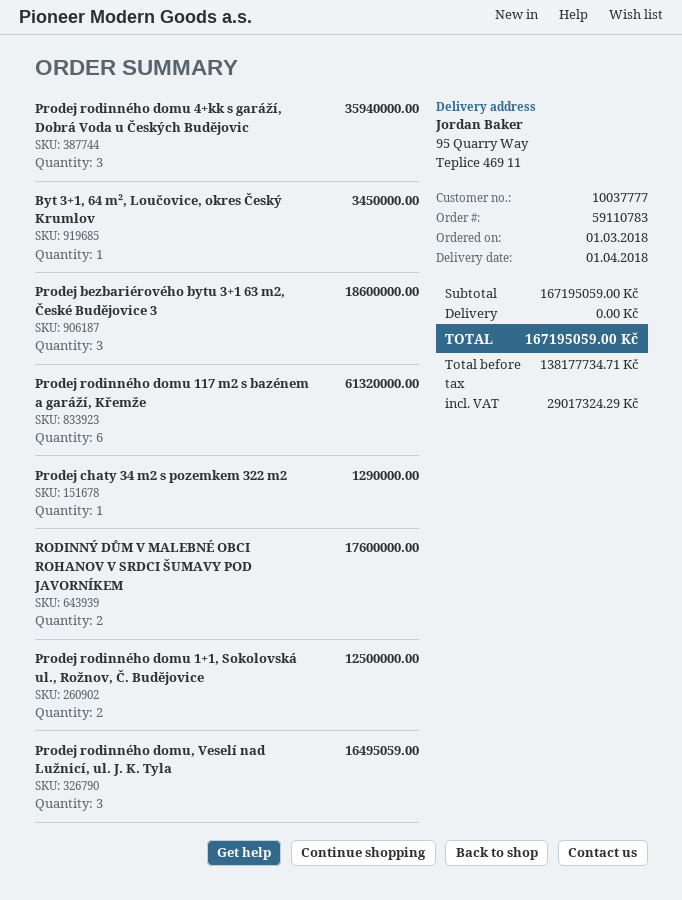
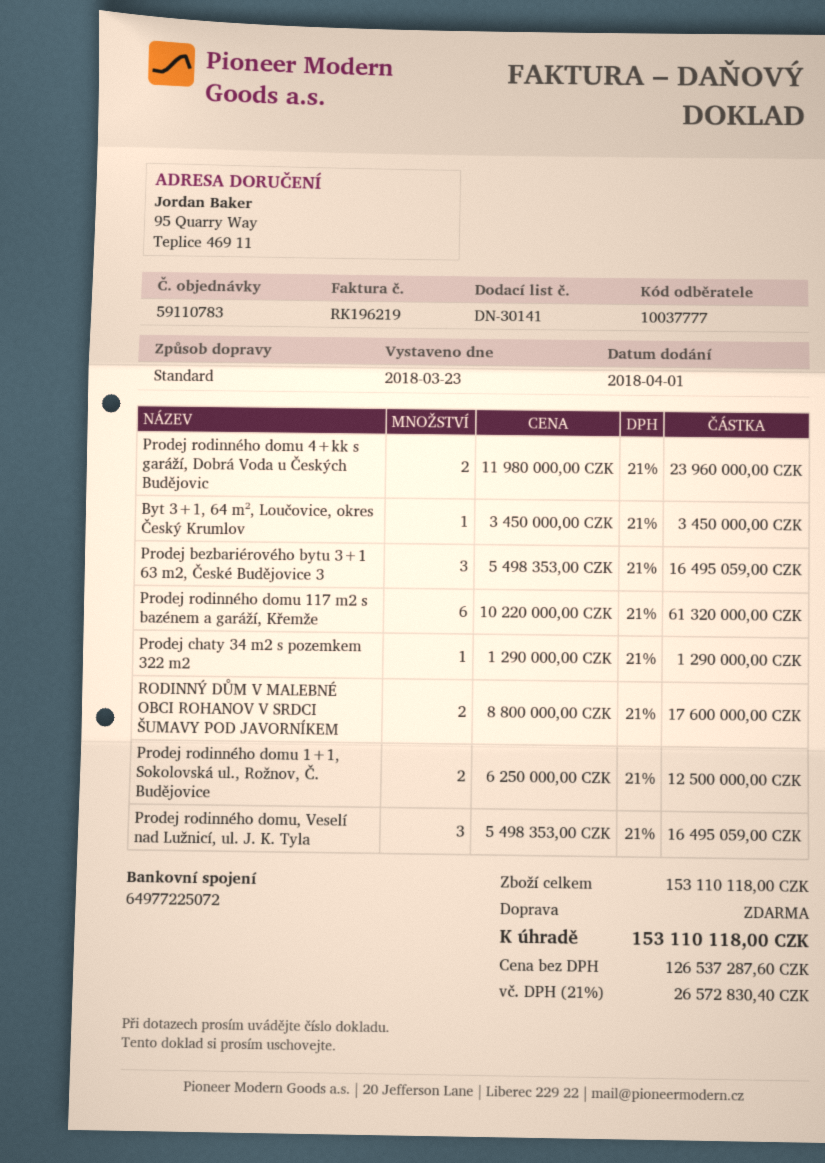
Prodej rodinného domu 4+kk s garáží, Dobrá Voda u Českých Budějovic: 3 for 35940000.00 -> 2 for 23960000.00
Prodej bezbariérového bytu 3+1 63 m2, České Budějovice 3: 3 for 18600000.00 -> 3 for 16495059.00
subtotal: 167195059.00 -> 153110118.00
net: 138177734.71 -> 126537287.60
tax: 29017324.29 -> 26572830.40
total: 167195059.00 -> 153110118.00

